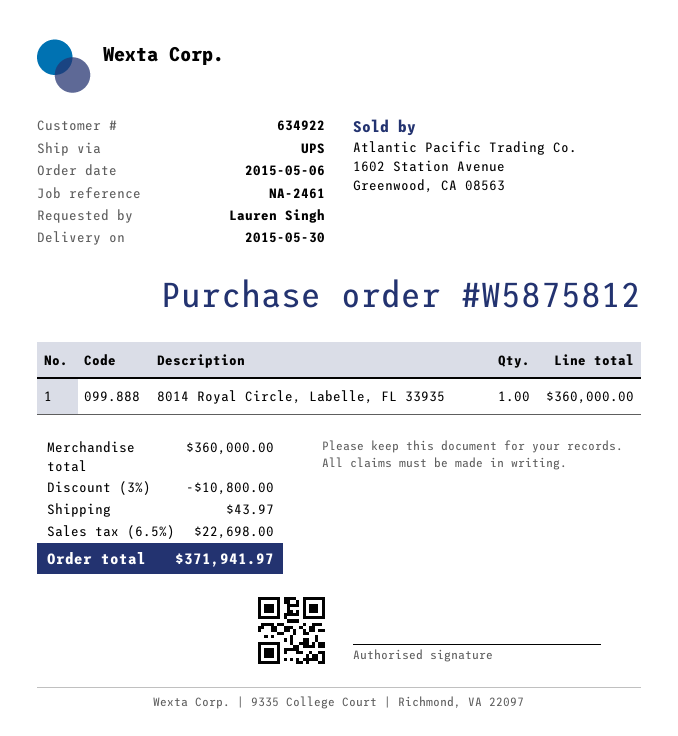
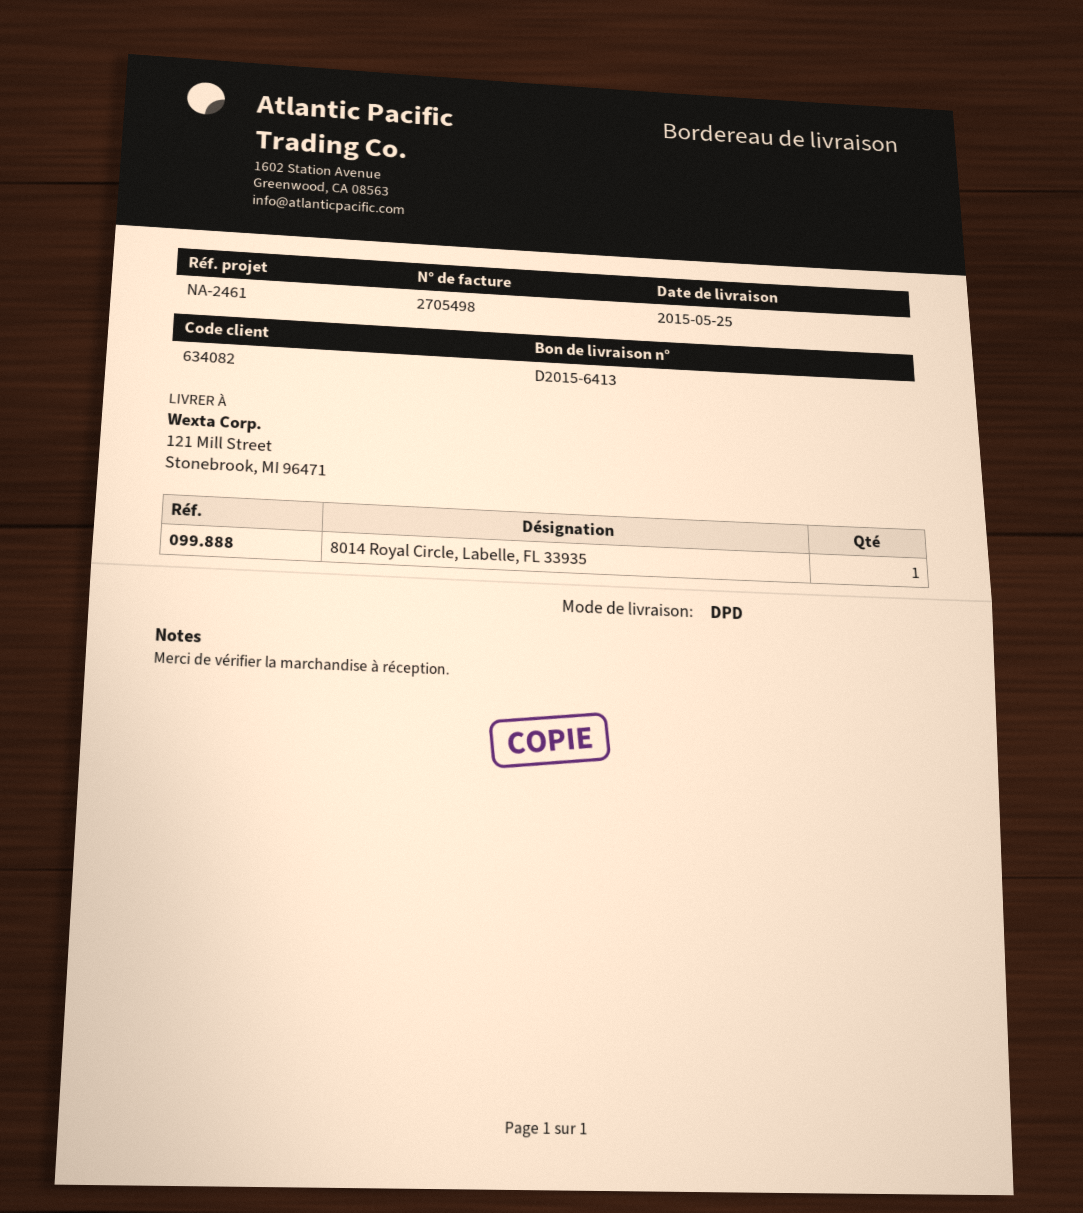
delivery date: 2015-05-30 -> 2015-05-25
customer number: 634922 -> 634082
shipping method: UPS -> DPD

